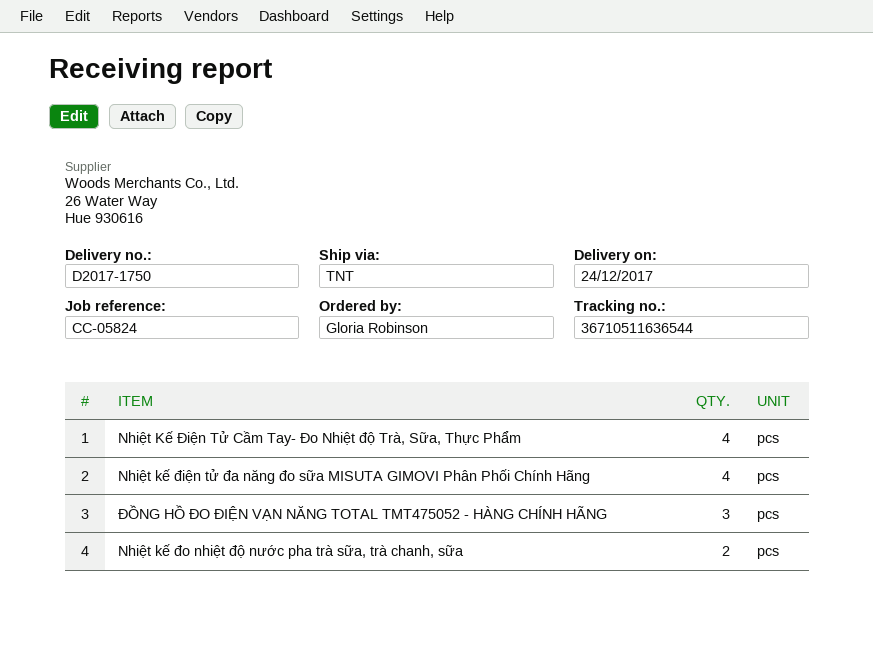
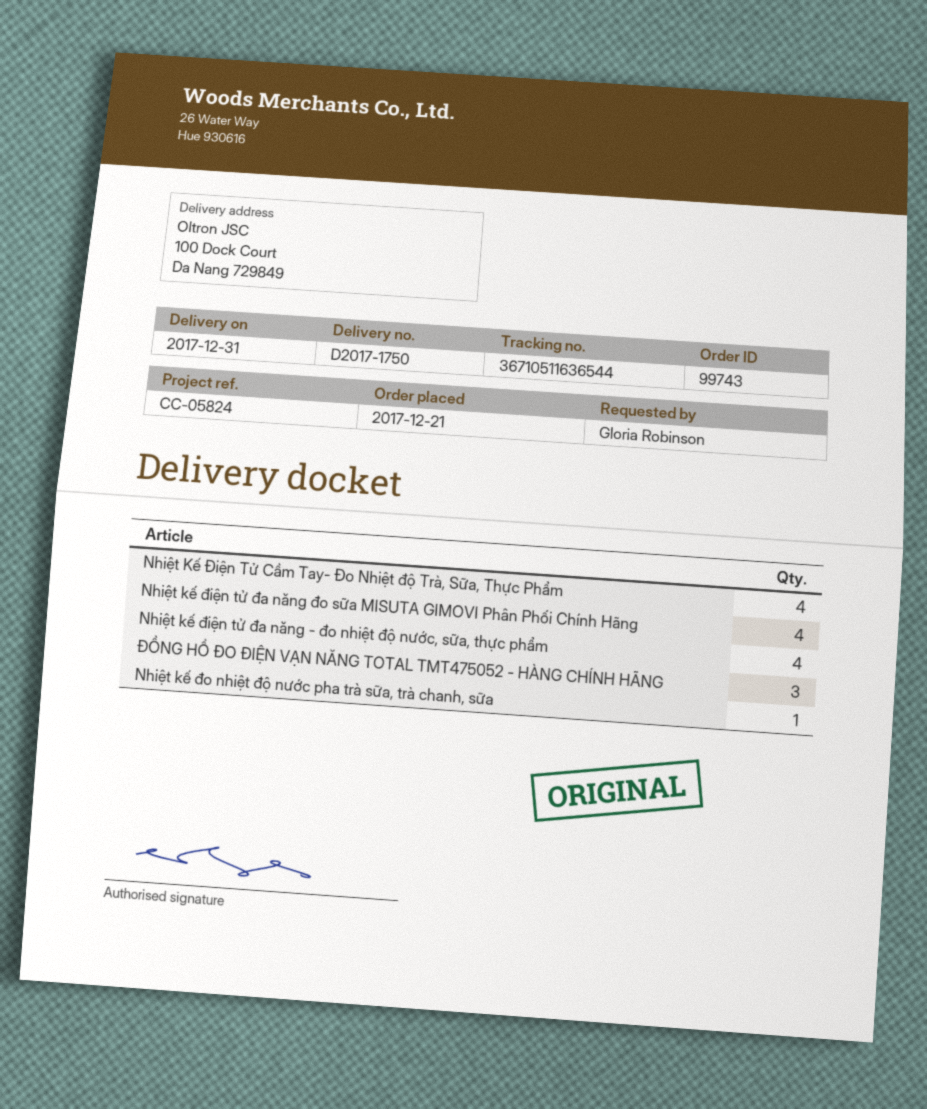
delivery date: 2017-12-24 -> 2017-12-31
Nhiệt kế đo nhiệt độ nước pha trà sữa, trà chanh, sữa: 2 -> 1
Nhiệt kế điện tử đa năng - đo nhiệt độ nước, sữa, thực phẩm: none -> 4

